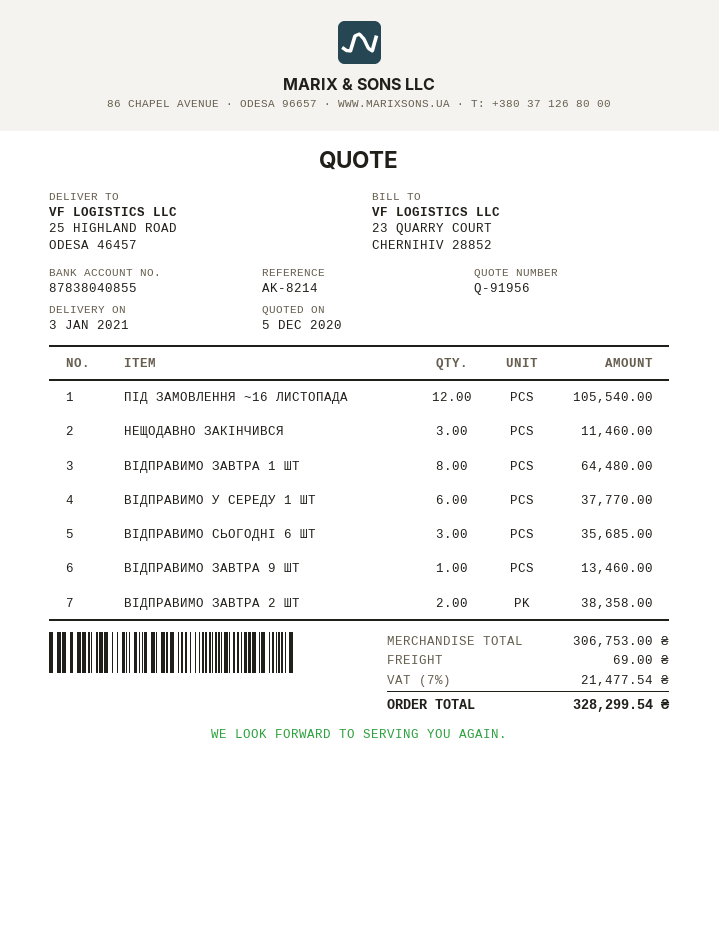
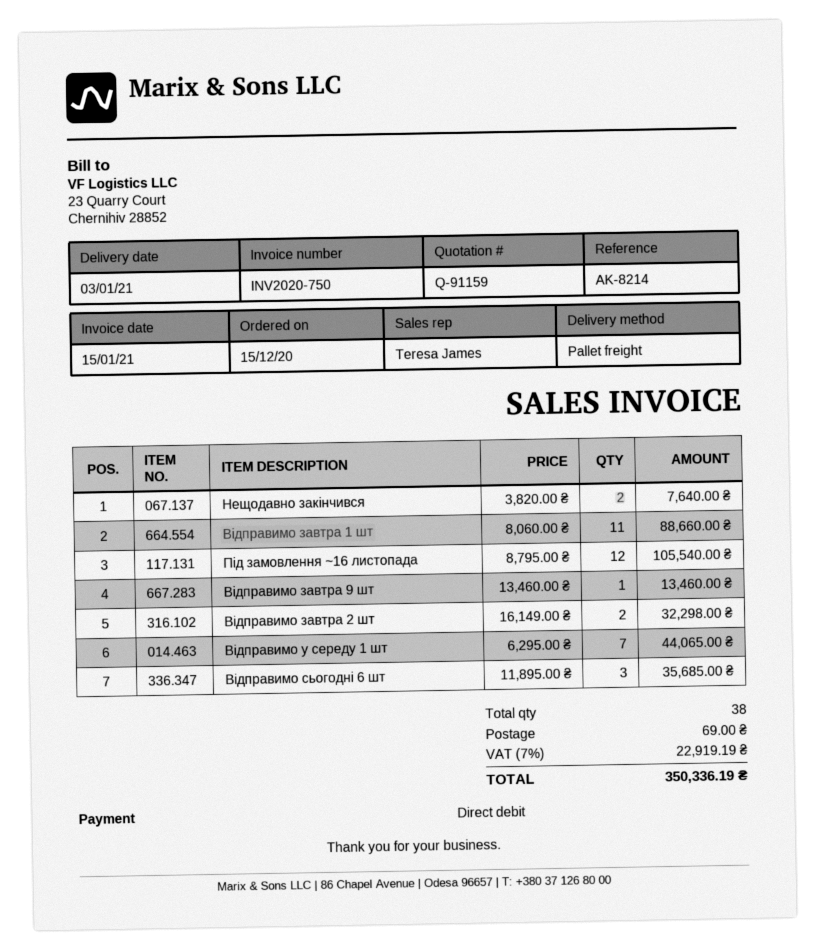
quote number: Q-91956 -> Q-91159
НЕЩОДАВНО ЗАКІНЧИВСЯ: 3 for 11460.00 -> 2 for 7640.00
ВІДПРАВИМО ЗАВТРА 1 ШТ: 8 for 64480.00 -> 11 for 88660.00
ВІДПРАВИМО У СЕРЕДУ 1 ШТ: 6 for 37770.00 -> 7 for 44065.00
ВІДПРАВИМО ЗАВТРА 2 ШТ: 2 for 38358.00 -> 2 for 32298.00
tax: 7% = 21477.54 -> 7% = 22919.19
total: 328299.54 -> 350336.19

